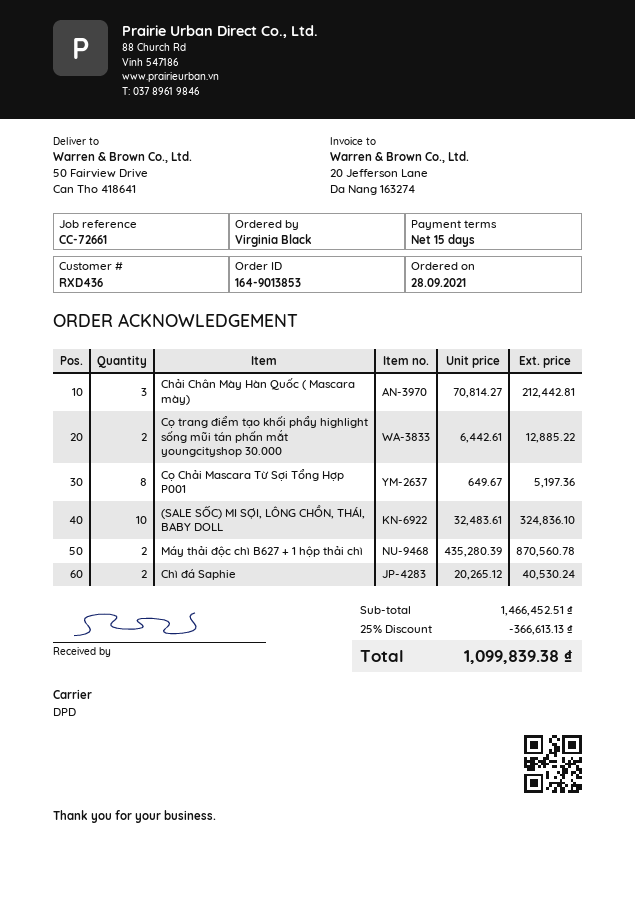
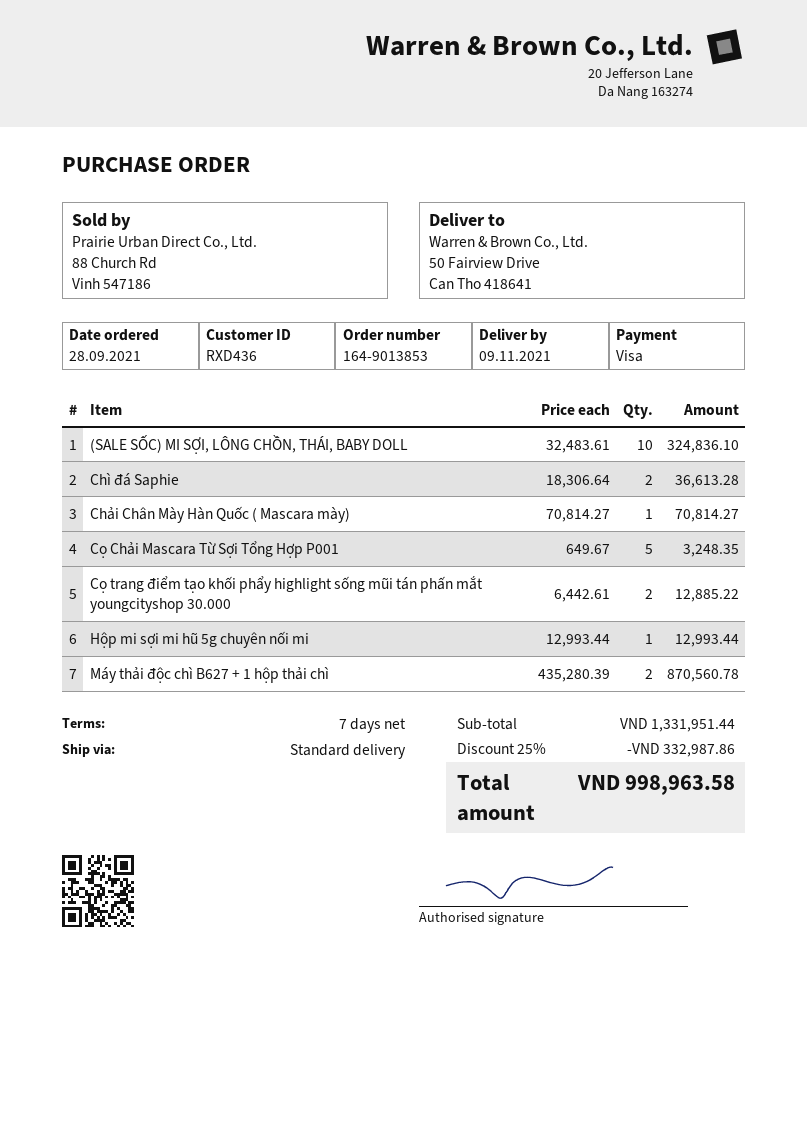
payment terms: 15 days -> 7 days
shipping method: DPD -> standard
Chải Chân Mày Hàn Quốc ( Mascara mày): 3 x 70814.27 = 212442.81 -> 1 x 70814.27 = 70814.27
Cọ Chải Mascara Từ Sợi Tổng Hợp P001: 8 x 649.67 = 5197.36 -> 5 x 649.67 = 3248.35
Chì đá Saphie: 2 x 20265.12 = 40530.24 -> 2 x 18306.64 = 36613.28
Hộp mi sợi mi hũ 5g chuyên nối mi: none -> 1 x 12993.44 = 12993.44
subtotal: 1466452.51 -> 1331951.44
discount: 25% = 366613.13 -> 25% = 332987.86
total: 1099839.38 -> 998963.58

